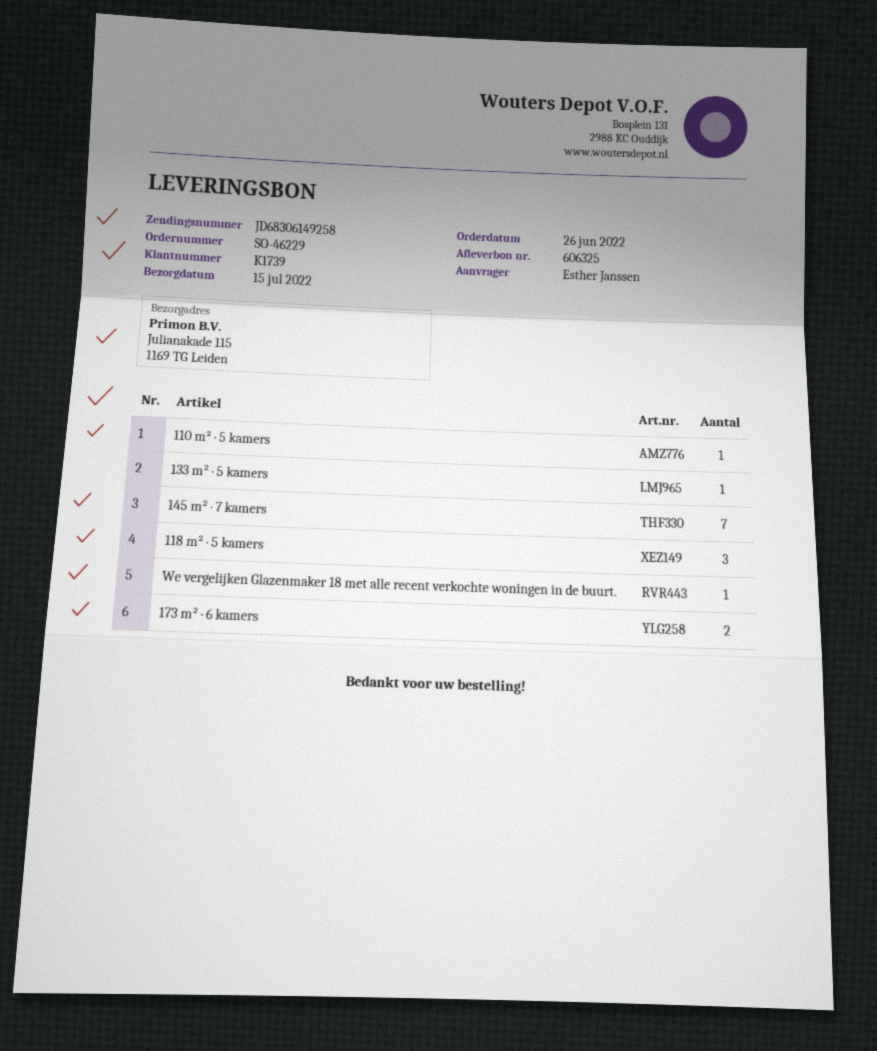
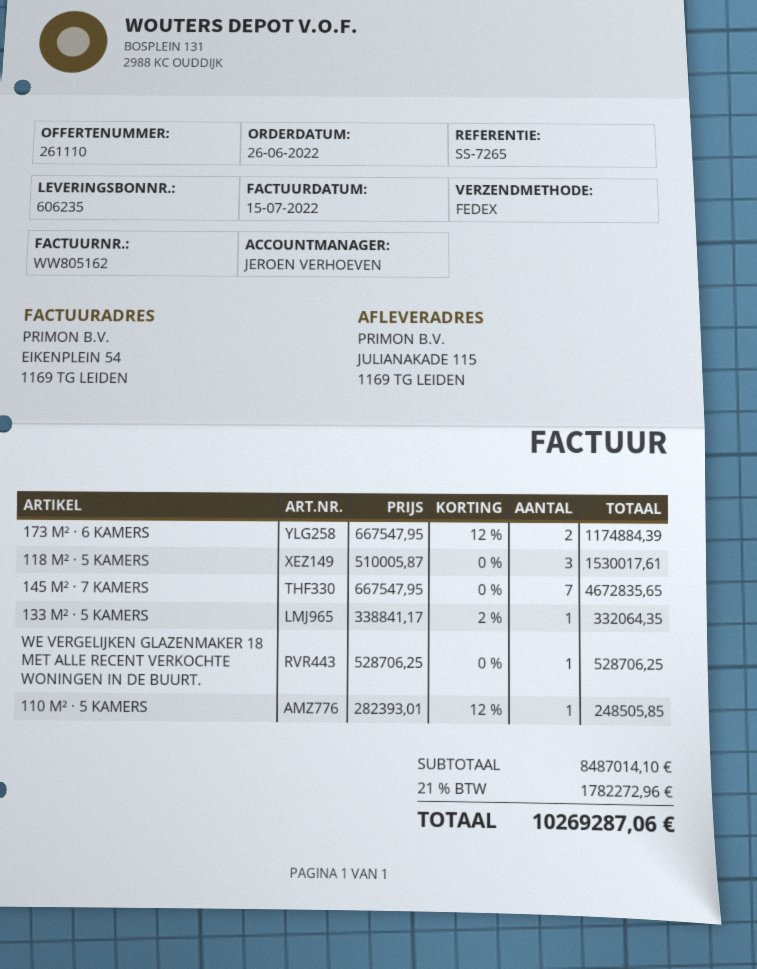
delivery note number: 606325 -> 606235

